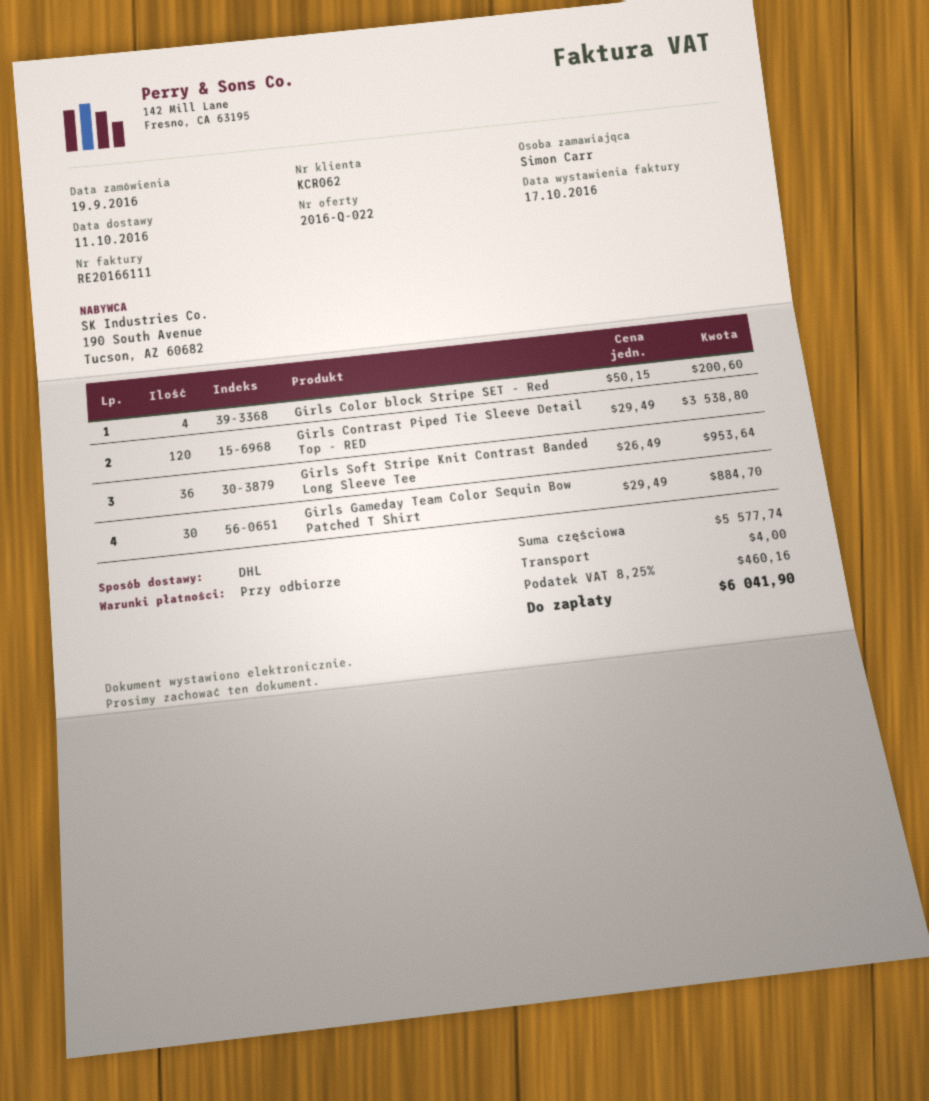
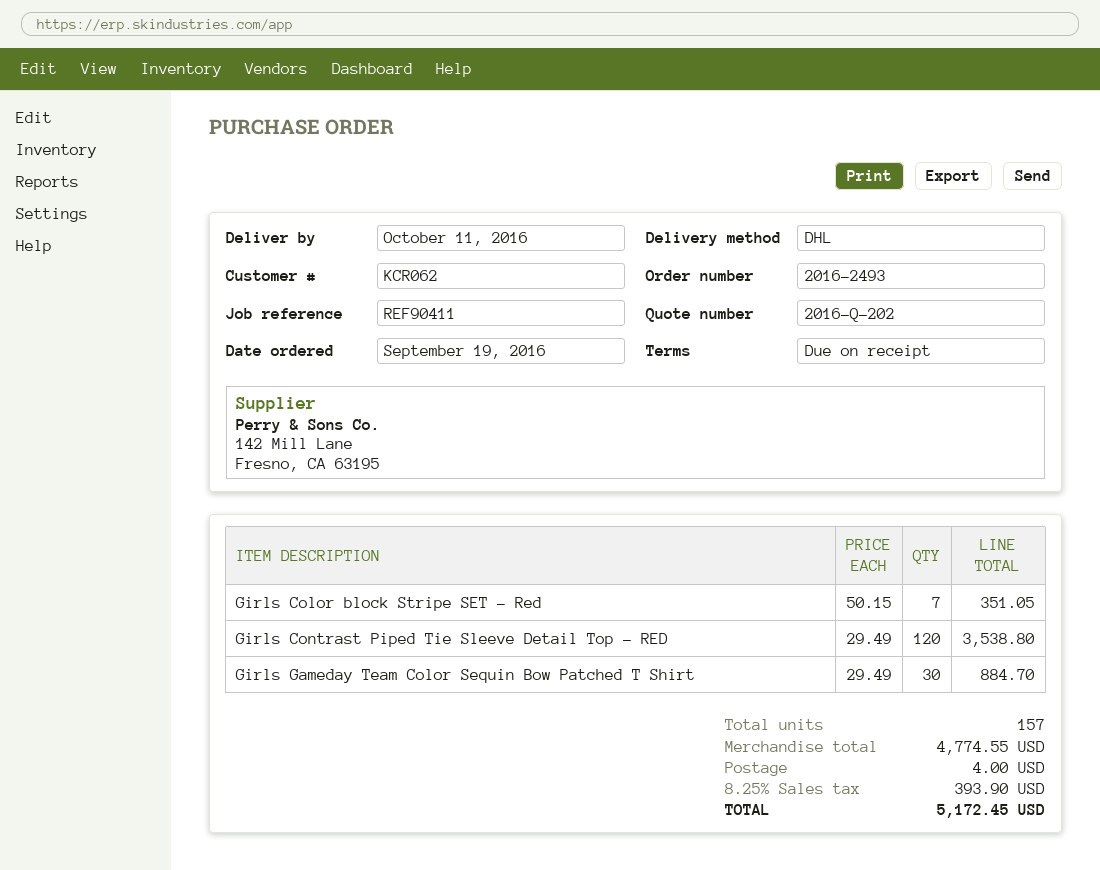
quote number: 2016-Q-022 -> 2016-Q-202
Girls Color block Stripe SET - Red: 4 x 50.15 = 200.60 -> 7 x 50.15 = 351.05
Girls Soft Stripe Knit Contrast Banded Long Sleeve Tee: 36 x 26.49 = 953.64 -> none
subtotal: 5577.74 -> 4774.55
tax: 8.25% = 460.16 -> 8.25% = 393.90
total: 6041.90 -> 5172.45

